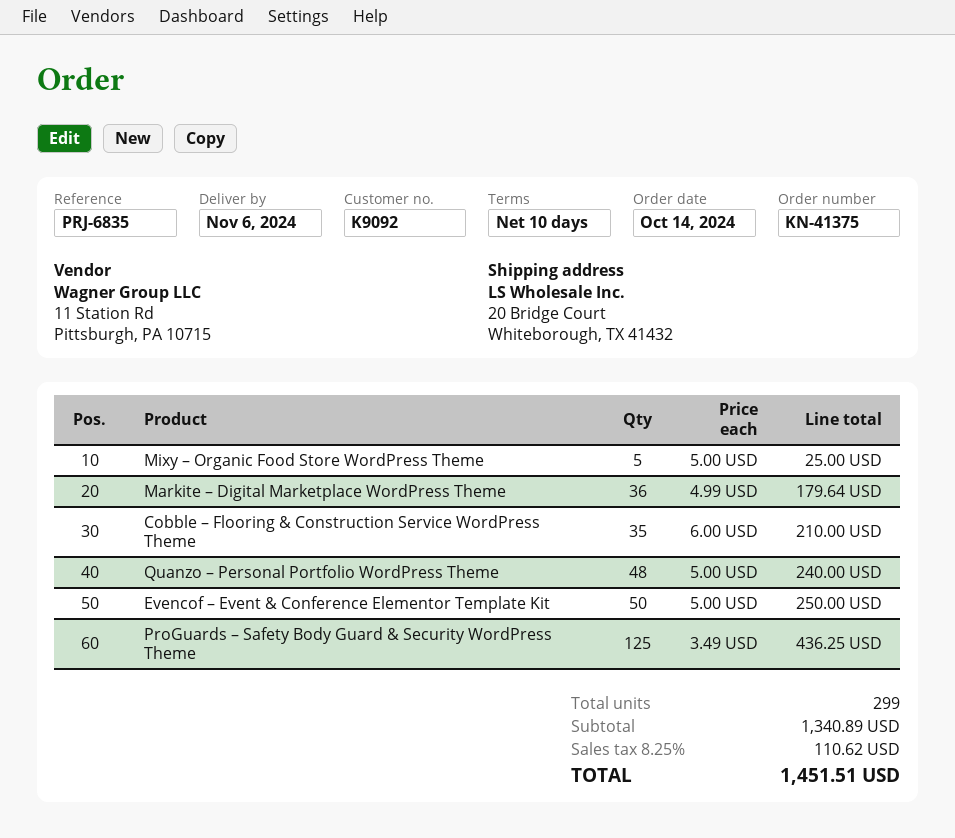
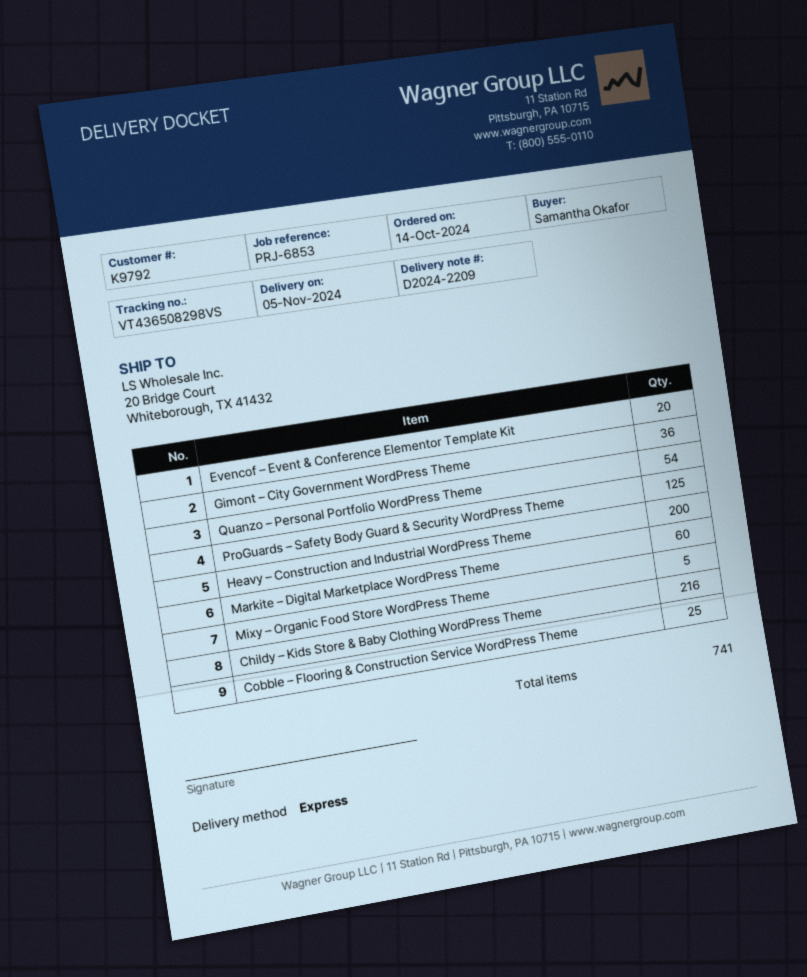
delivery date: 2024-11-06 -> 2024-11-05
customer number: K9092 -> K9792
reference: PRJ-6835 -> PRJ-6853
Markite – Digital Marketplace WordPress Theme: 36 -> 60
Cobble – Flooring & Construction Service WordPress Theme: 35 -> 25
Quanzo – Personal Portfolio WordPress Theme: 48 -> 54
Evencof – Event & Conference Elementor Template Kit: 50 -> 20
Gimont – City Government WordPress Theme: none -> 36
Heavy – Construction and Industrial WordPress Theme: none -> 200
Childy – Kids Store & Baby Clothing WordPress Theme: none -> 216
total quantity: 299 -> 741

